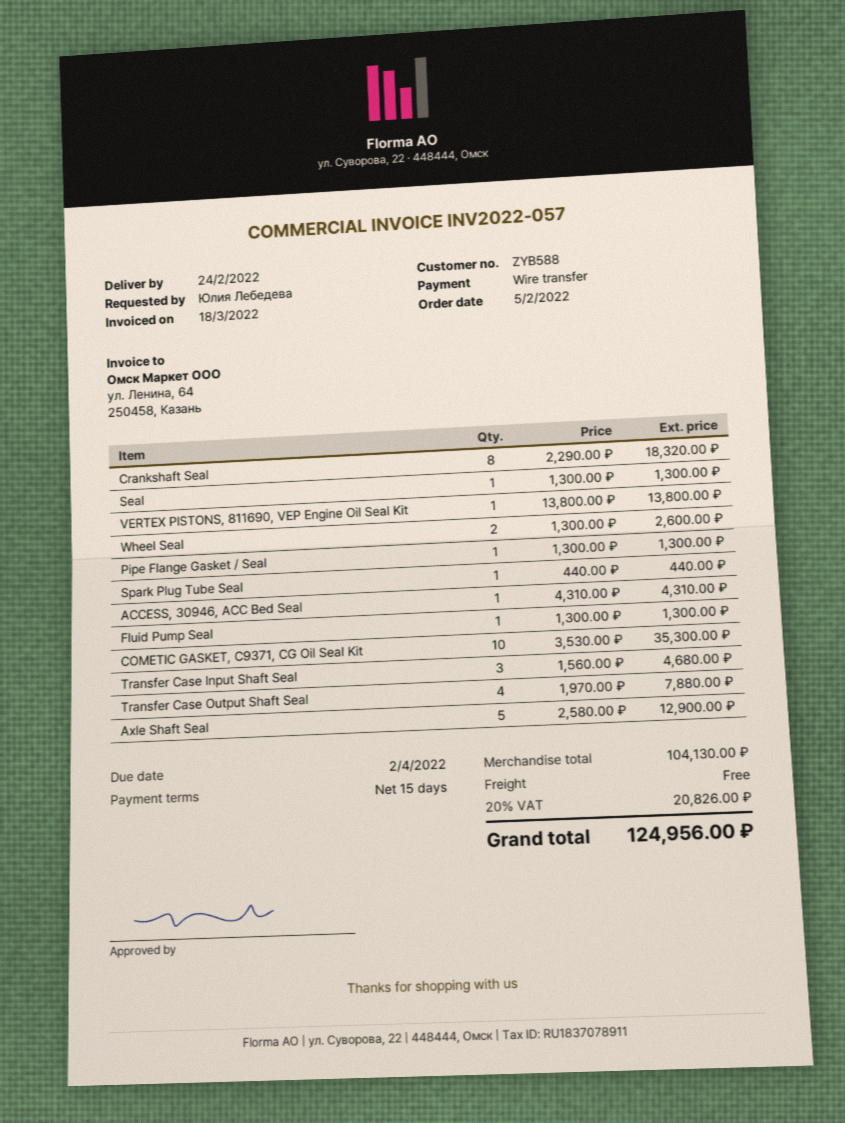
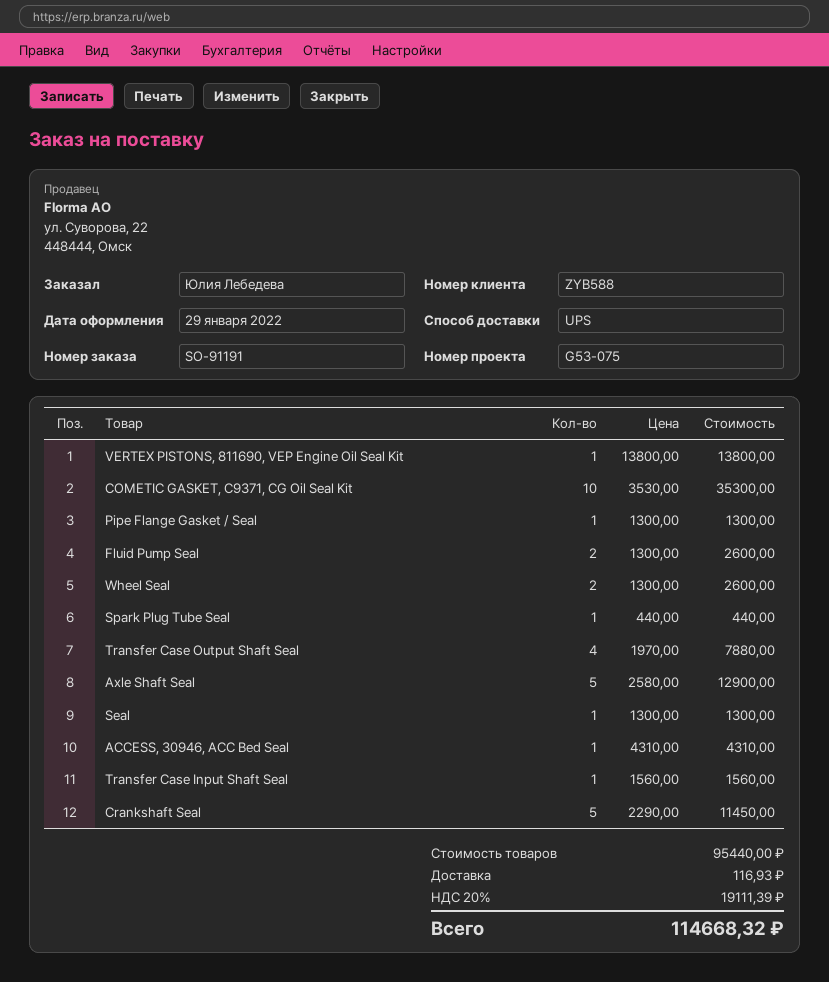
order date: 2022-02-05 -> 2022-01-29
Crankshaft Seal: 8 x 2290.00 = 18320.00 -> 5 x 2290.00 = 11450.00
Fluid Pump Seal: 1 x 1300.00 = 1300.00 -> 2 x 1300.00 = 2600.00
Transfer Case Input Shaft Seal: 3 x 1560.00 = 4680.00 -> 1 x 1560.00 = 1560.00
subtotal: 104130.00 -> 95440.00
shipping: 0.00 -> 116.93
tax: 20% = 20826.00 -> 20% = 19111.39
total: 124956.00 -> 114668.32

